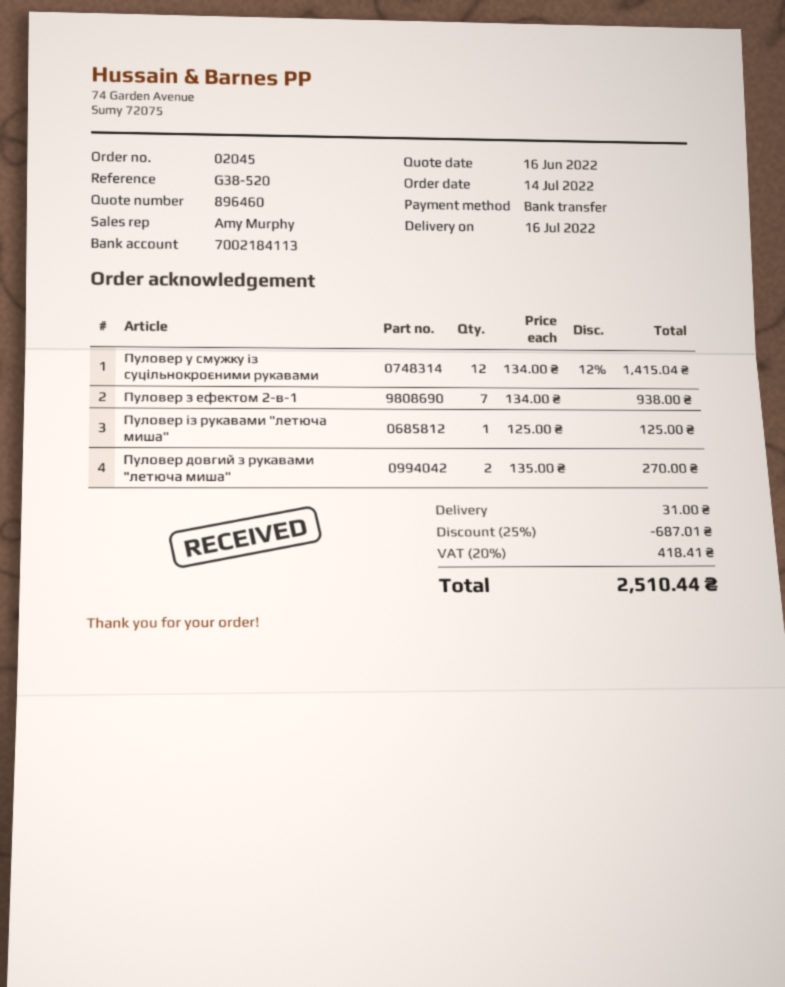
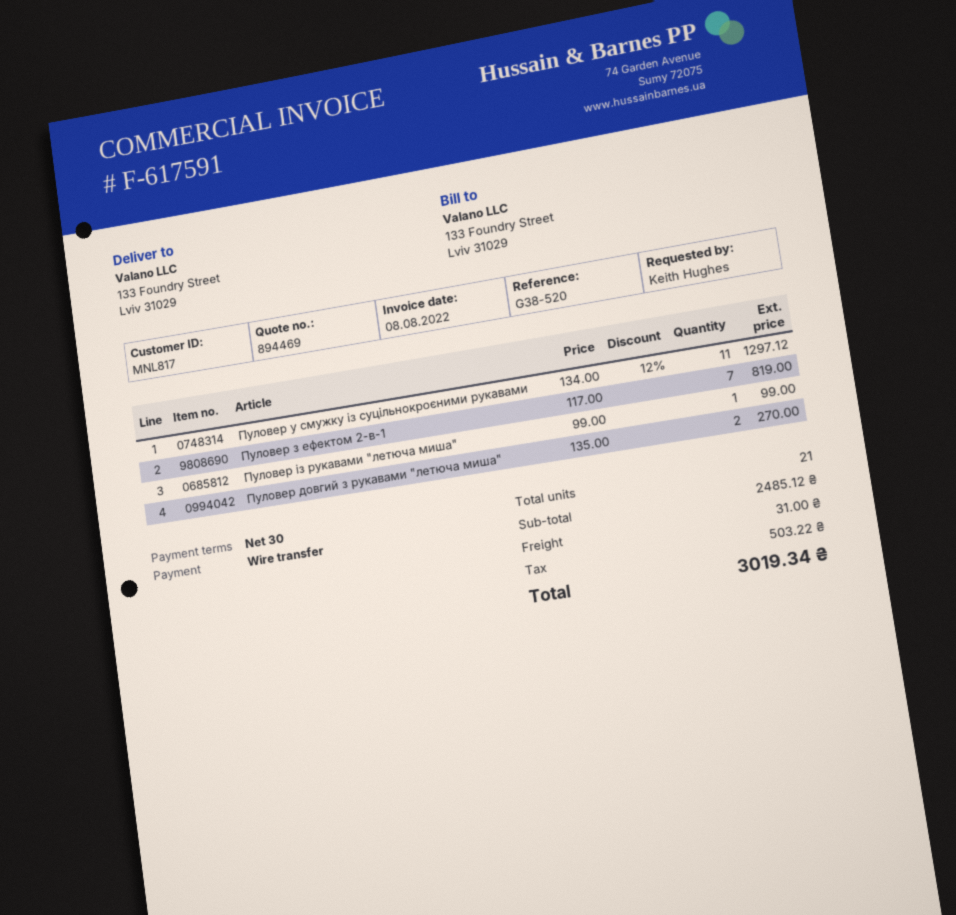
quote number: 896460 -> 894469
Пуловер у смужку із суцільнокроєними рукавами: 12 x 134.00 - 12% = 1415.04 -> 11 x 134.00 - 12% = 1297.12
Пуловер з ефектом 2-в-1: 7 x 134.00 = 938.00 -> 7 x 117.00 = 819.00
Пуловер із рукавами "летюча миша": 1 x 125.00 = 125.00 -> 1 x 99.00 = 99.00
discount: 25% = 687.01 -> none
tax: 418.41 -> 503.22
total: 2510.44 -> 3019.34

